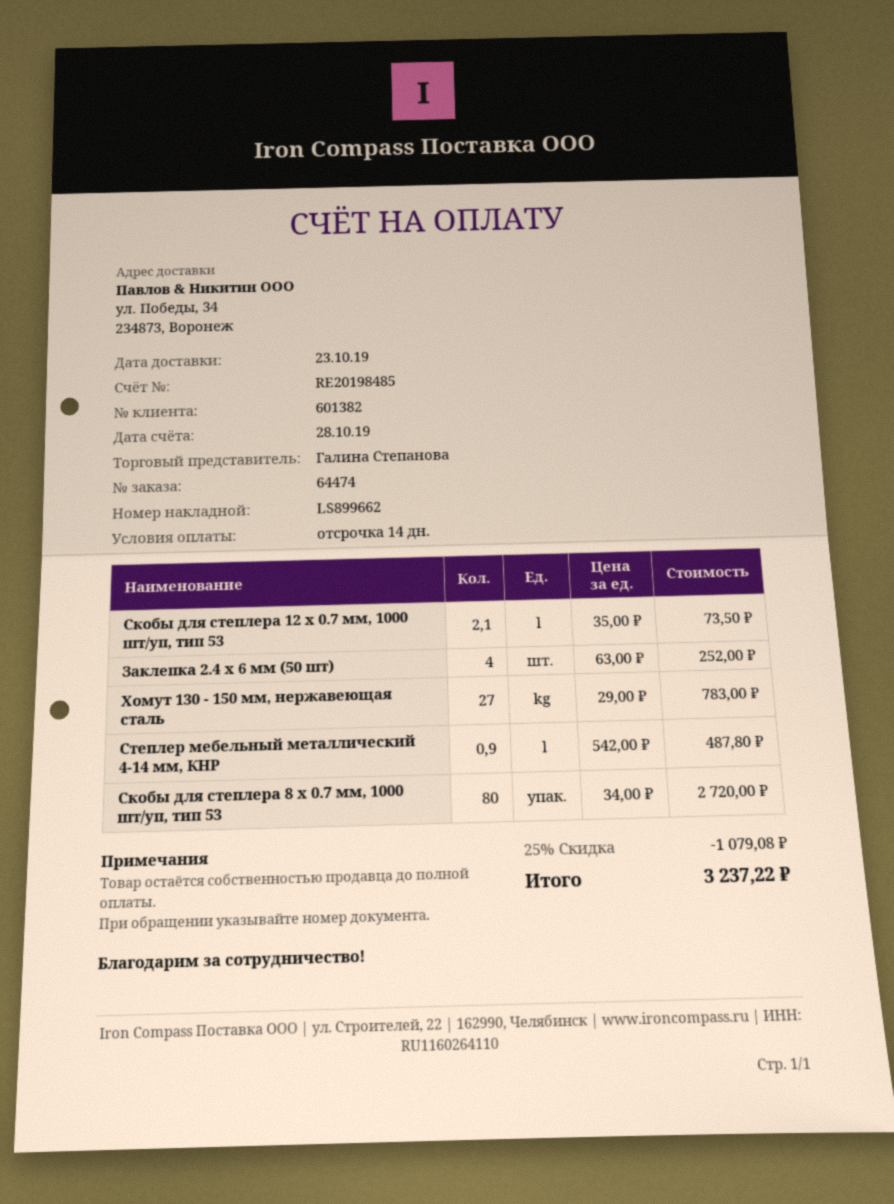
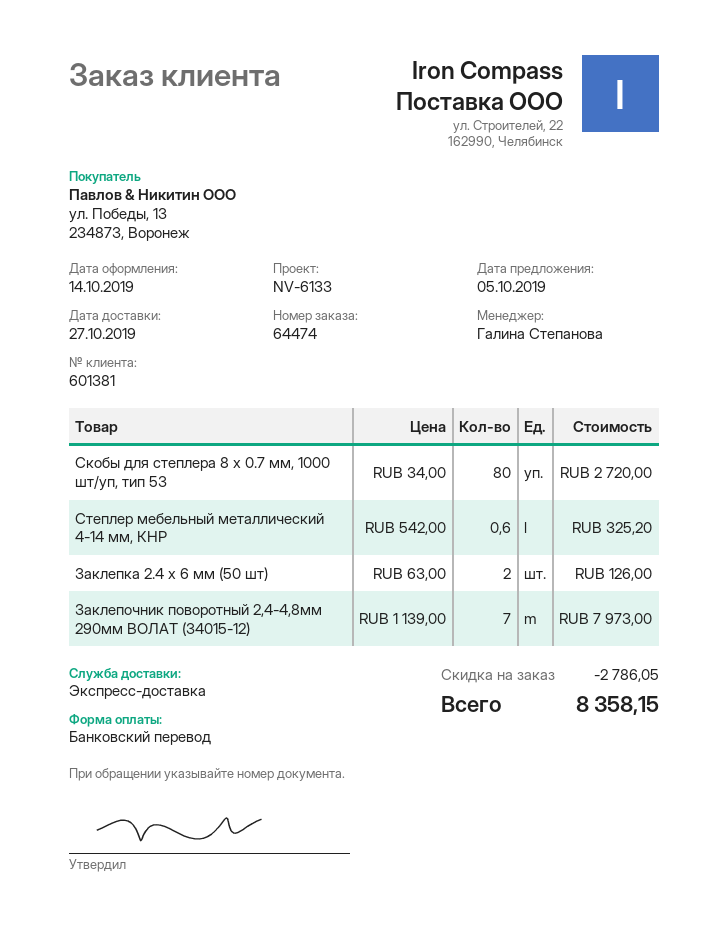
delivery date: 2019-10-23 -> 2019-10-27
customer number: 601382 -> 601381
Скобы для степлера 12 х 0.7 мм, 1000 шт/уп, тип 53: 2.1 x 35.00 = 73.50 -> none
Заклепка 2.4 х 6 мм (50 шт): 4 x 63.00 = 252.00 -> 2 x 63.00 = 126.00
Хомут 130 - 150 мм, нержавеющая сталь: 27 x 29.00 = 783.00 -> none
Степлер мебельный металлический 4-14 мм, КНР: 0.9 x 542.00 = 487.80 -> 0.6 x 542.00 = 325.20
Заклепочник поворотный 2,4-4,8мм 290мм ВОЛАТ (34015-12): none -> 7 x 1139.00 = 7973.00
discount: 1079.08 -> 2786.05
total: 3237.22 -> 8358.15

